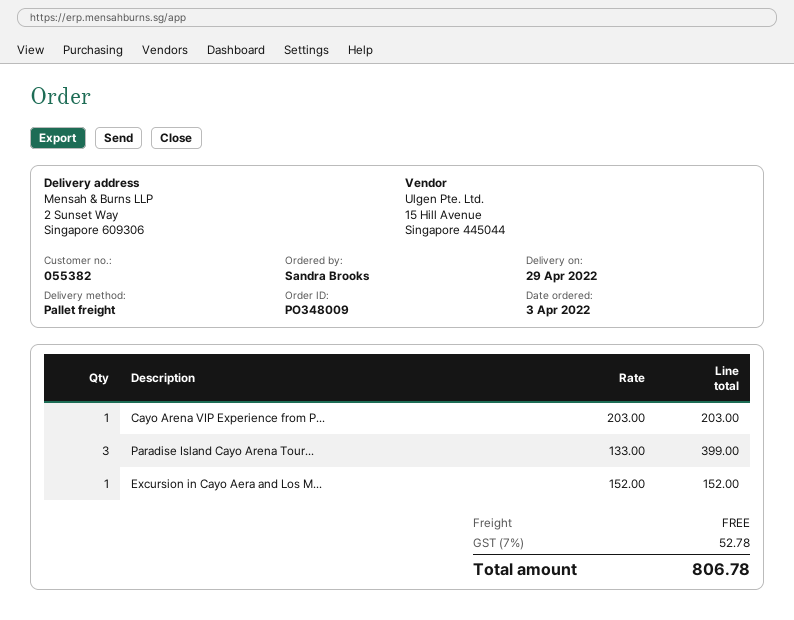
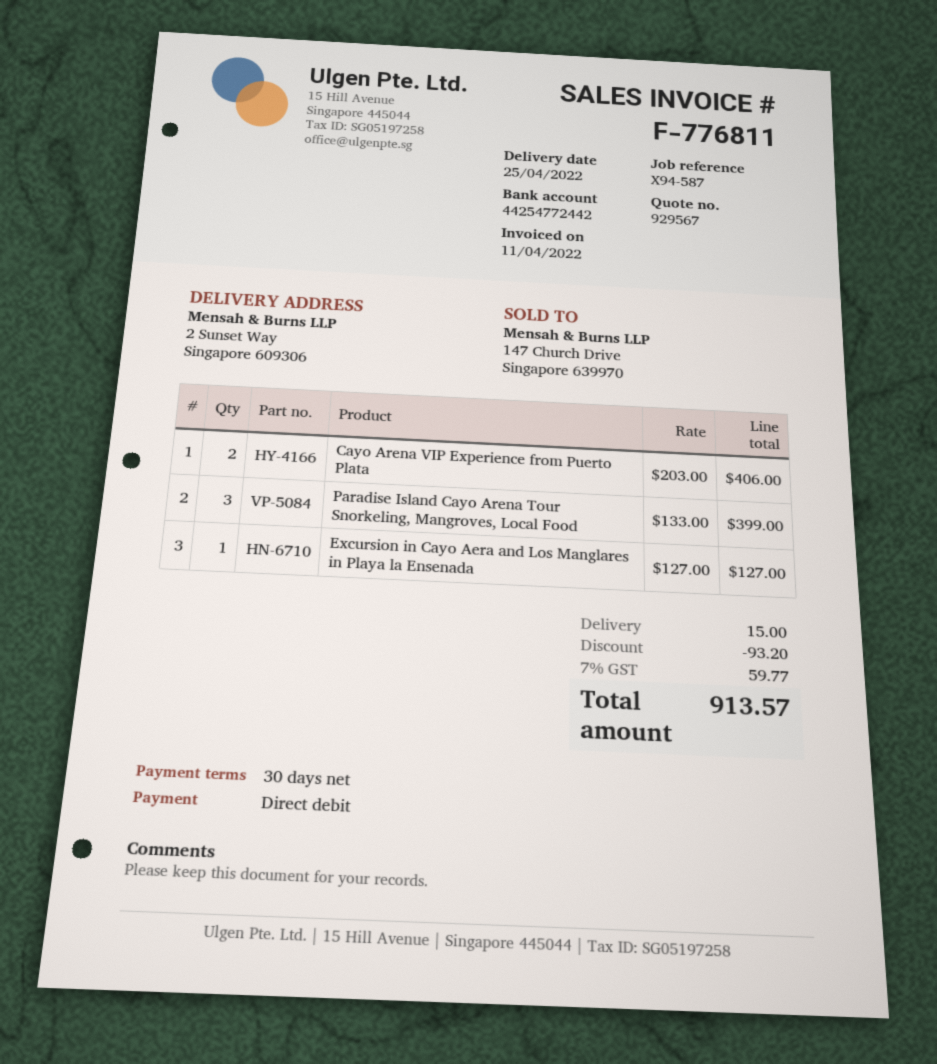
delivery date: 2022-04-29 -> 2022-04-25
Cayo Arena VIP Experience from P...: 1 x 203.00 = 203.00 -> 2 x 203.00 = 406.00
Excursion in Cayo Aera and Los M...: 1 x 152.00 = 152.00 -> 1 x 127.00 = 127.00
discount: none -> 93.20
shipping: 0.00 -> 15.00
tax: 7% = 52.78 -> 7% = 59.77
total: 806.78 -> 913.57

